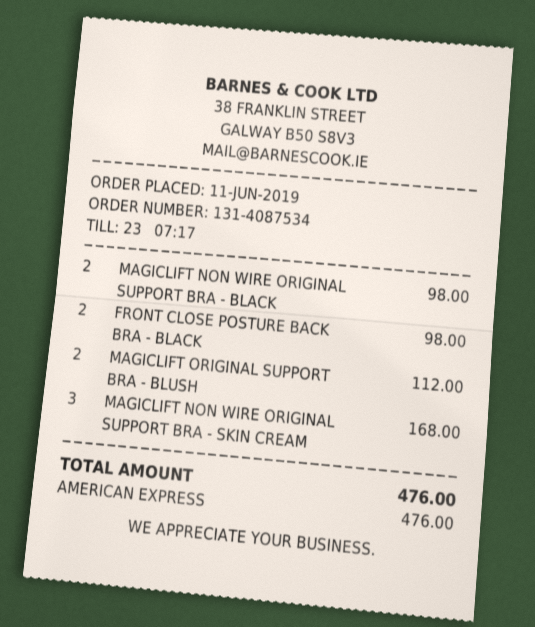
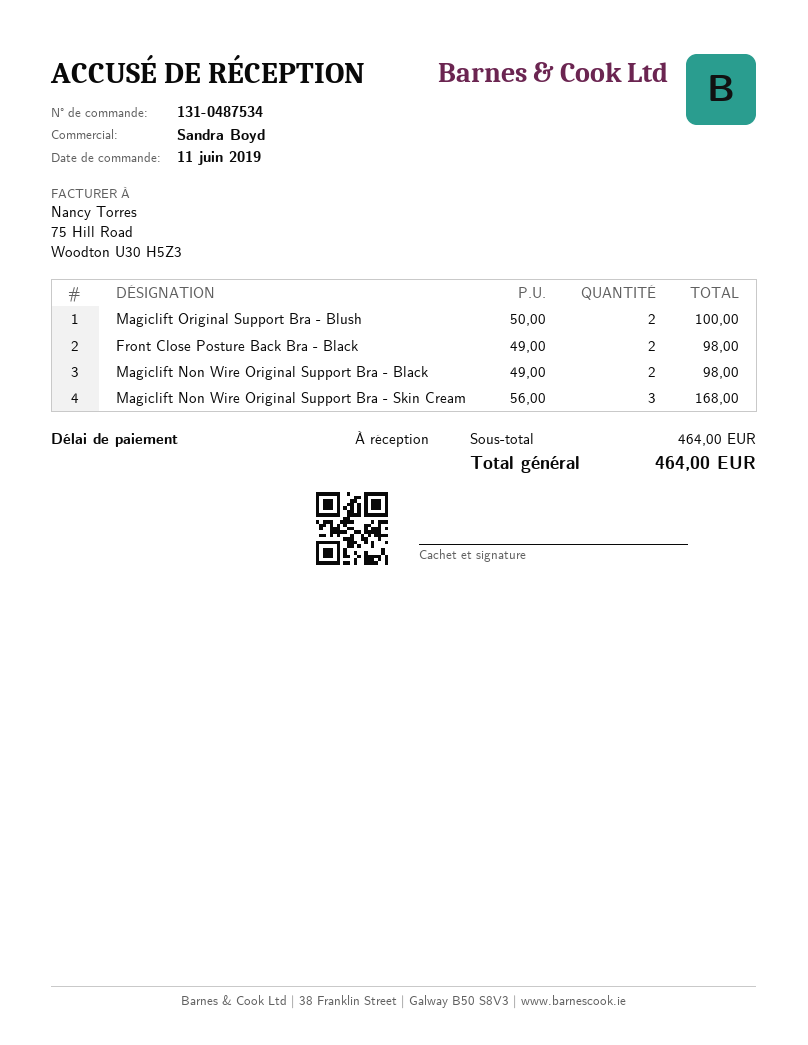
order number: 131-4087534 -> 131-0487534
MAGICLIFT ORIGINAL SUPPORT BRA - BLUSH: 2 for 112.00 -> 2 for 100.00
total: 476.00 -> 464.00

